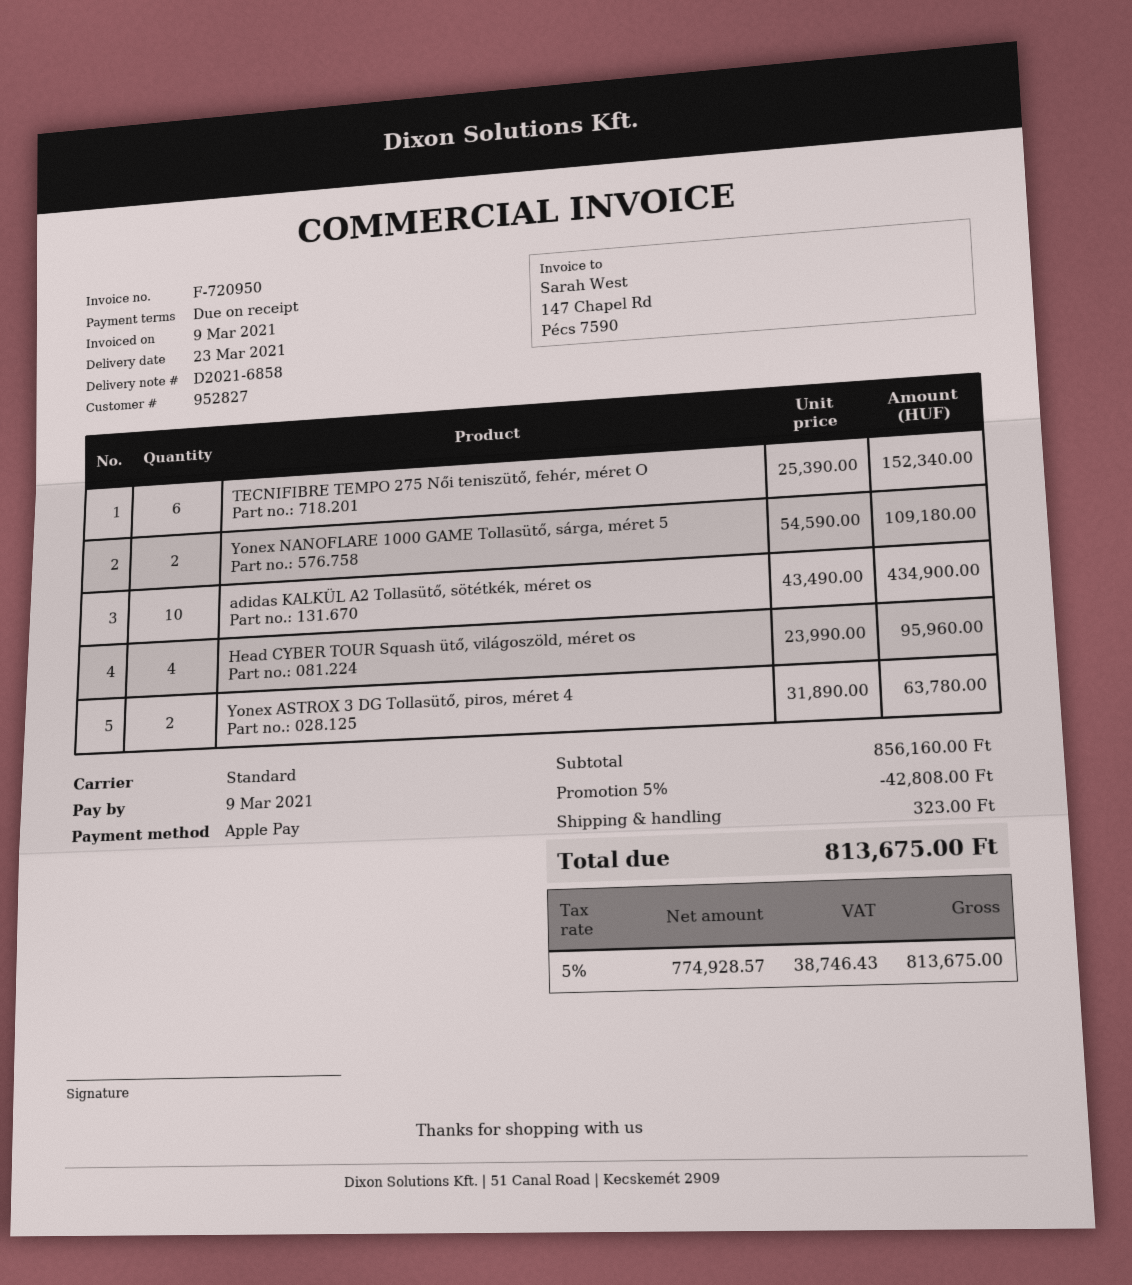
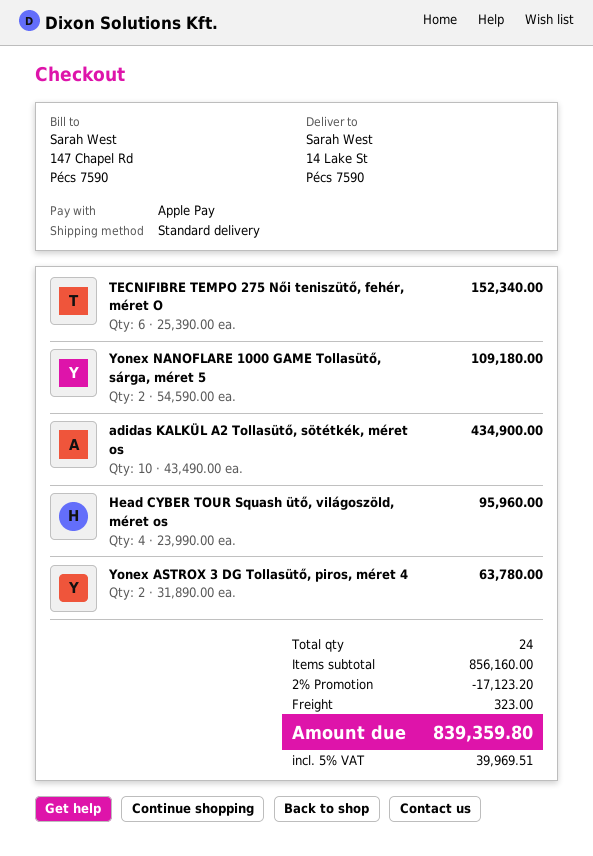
discount: 5% = 42808.00 -> 2% = 17123.20
tax: 5% = 38746.43 -> 5% = 39969.51
total: 813675.00 -> 839359.80

